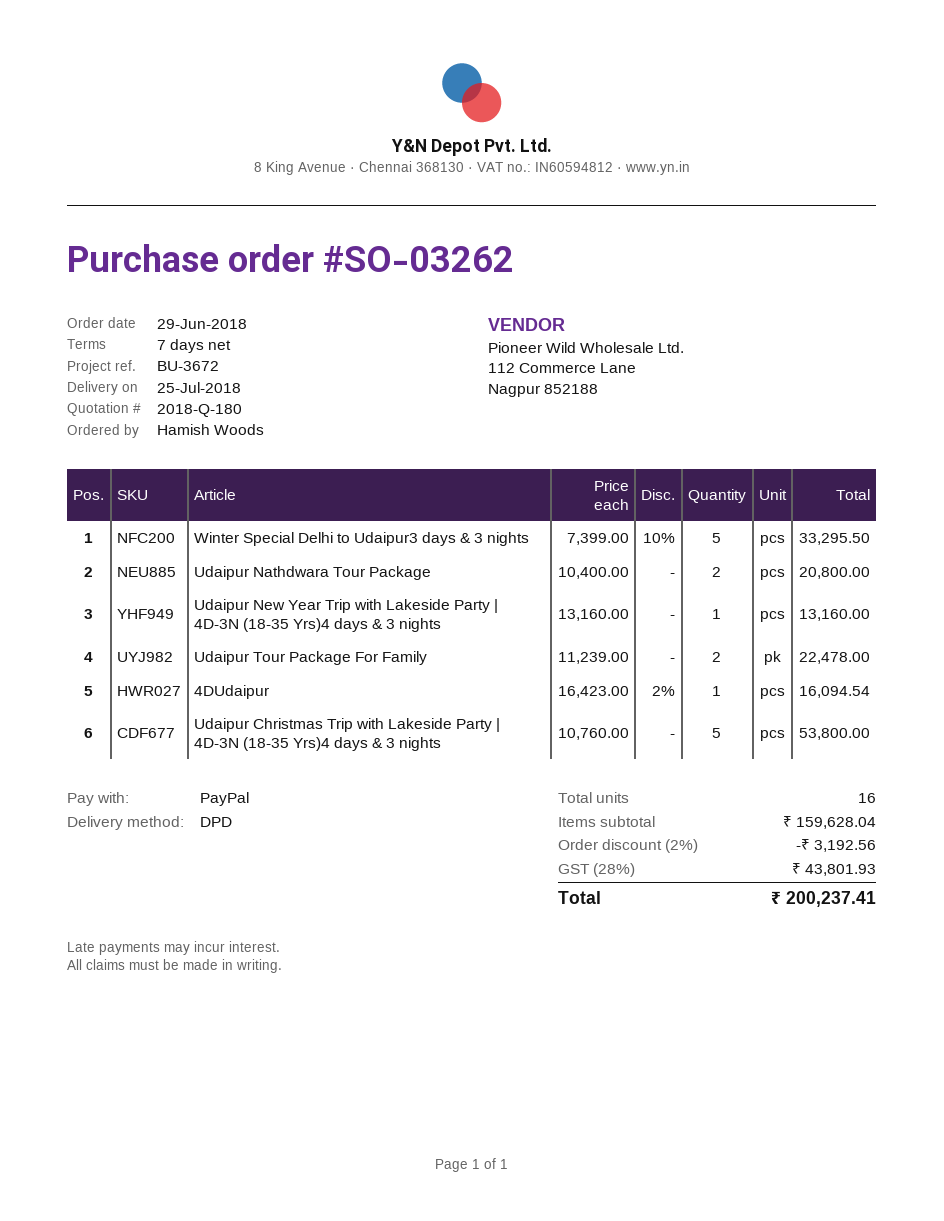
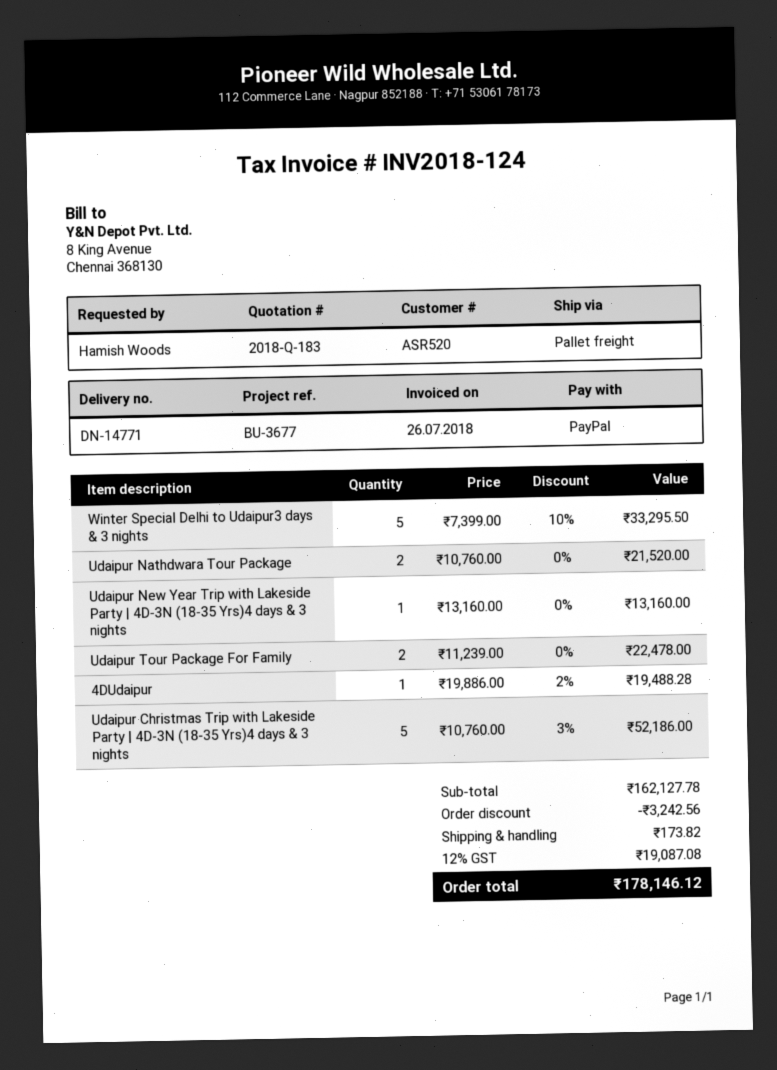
quote number: 2018-Q-180 -> 2018-Q-183
reference: BU-3672 -> BU-3677
shipping method: DPD -> pallet freight
Udaipur Nathdwara Tour Package: 2 x 10400.00 = 20800.00 -> 2 x 10760.00 = 21520.00
4DUdaipur: 1 x 16423.00 - 2% = 16094.54 -> 1 x 19886.00 - 2% = 19488.28
Udaipur Christmas Trip with Lakeside Party | 4D-3N (18-35 Yrs)4 days & 3 nights: 5 x 10760.00 = 53800.00 -> 5 x 10760.00 - 3% = 52186.00
subtotal: 159628.04 -> 162127.78
discount: 3192.56 -> 3242.56
shipping: none -> 173.82
tax: 28% = 43801.93 -> 12% = 19087.08
total: 200237.41 -> 178146.12

